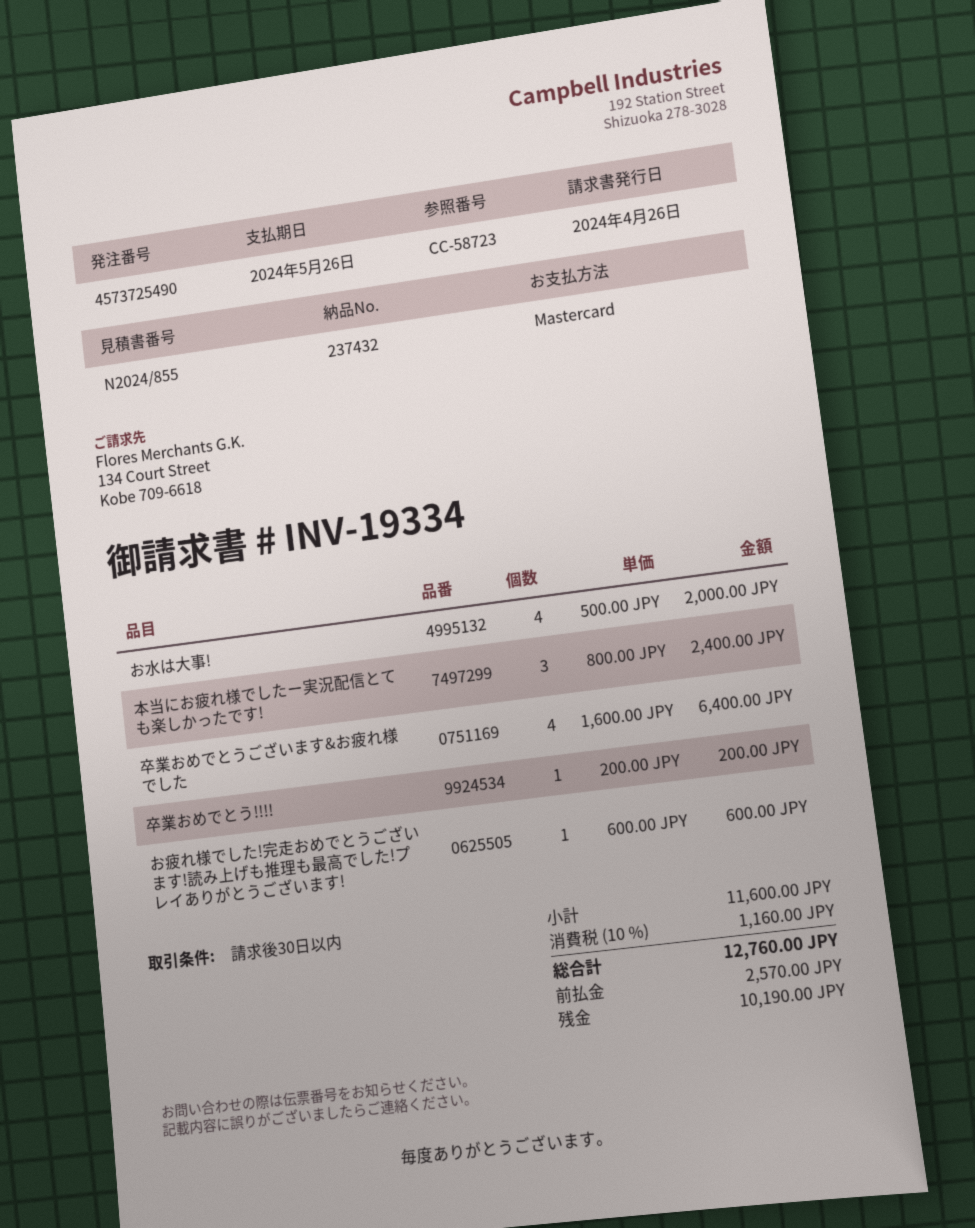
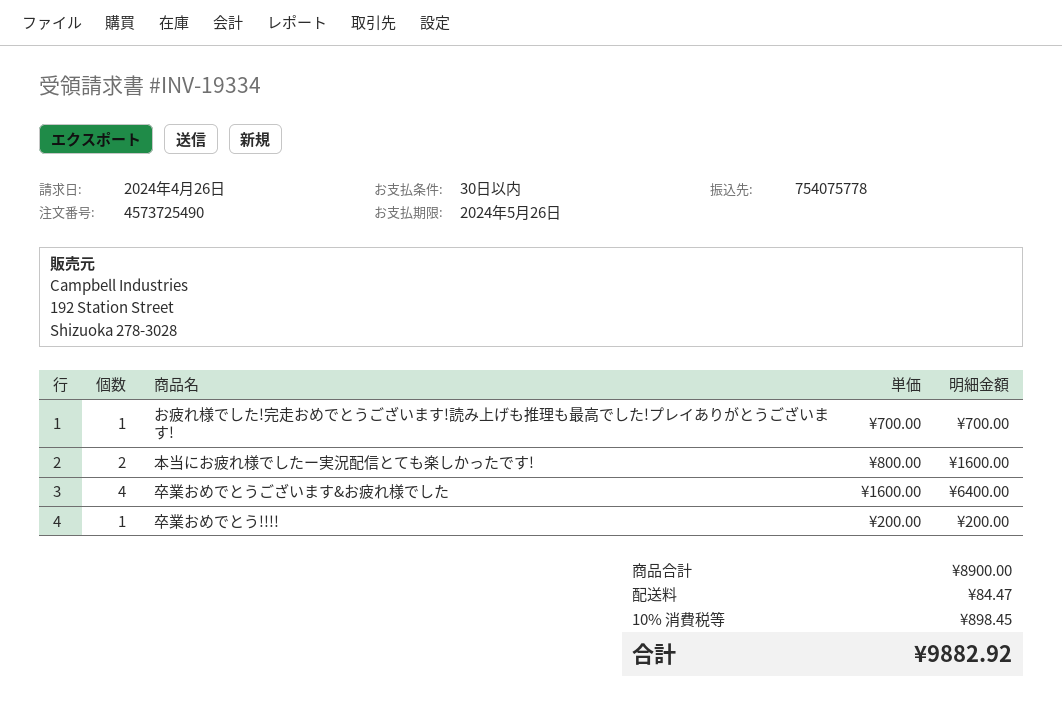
お水は大事!: 4 x 500.00 = 2000.00 -> none
本当にお疲れ様でしたー実況配信とても楽しかったです!: 3 x 800.00 = 2400.00 -> 2 x 800.00 = 1600.00
お疲れ様でした!完走おめでとうございます!読み上げも推理も最高でした!プレイありがとうございます!: 1 x 600.00 = 600.00 -> 1 x 700.00 = 700.00
subtotal: 11600.00 -> 8900.00
shipping: none -> 84.47
tax: 10% = 1160.00 -> 10% = 898.45
total: 12760.00 -> 9882.92

